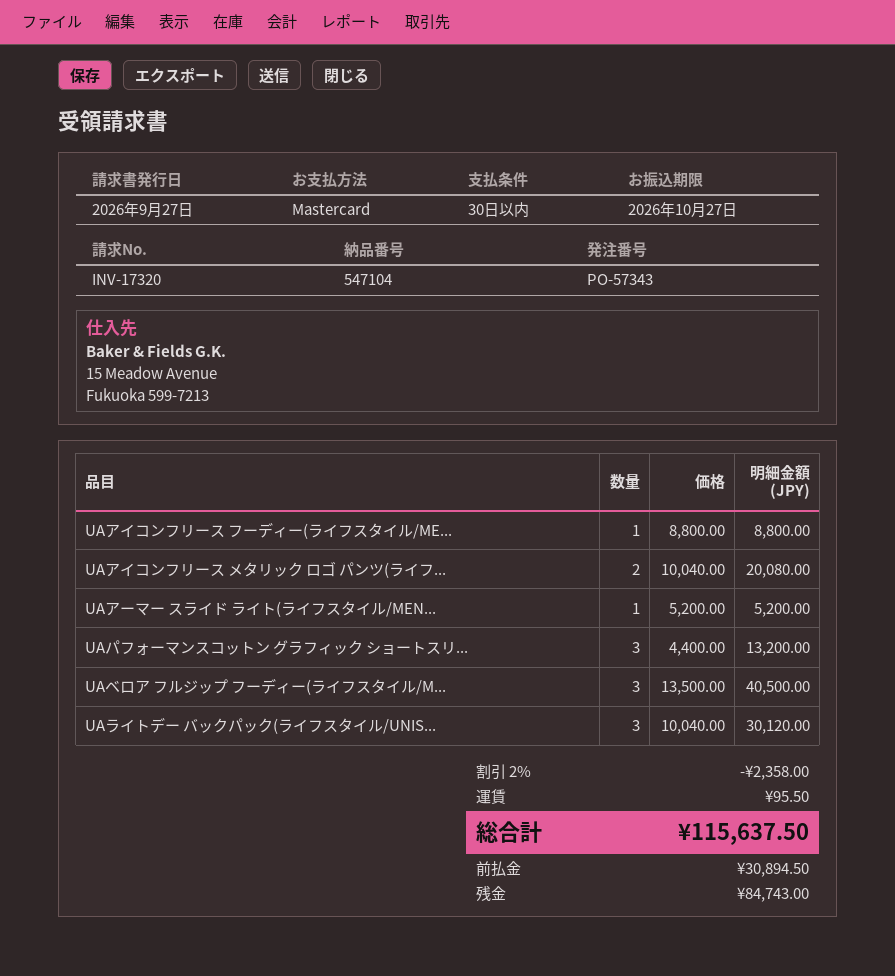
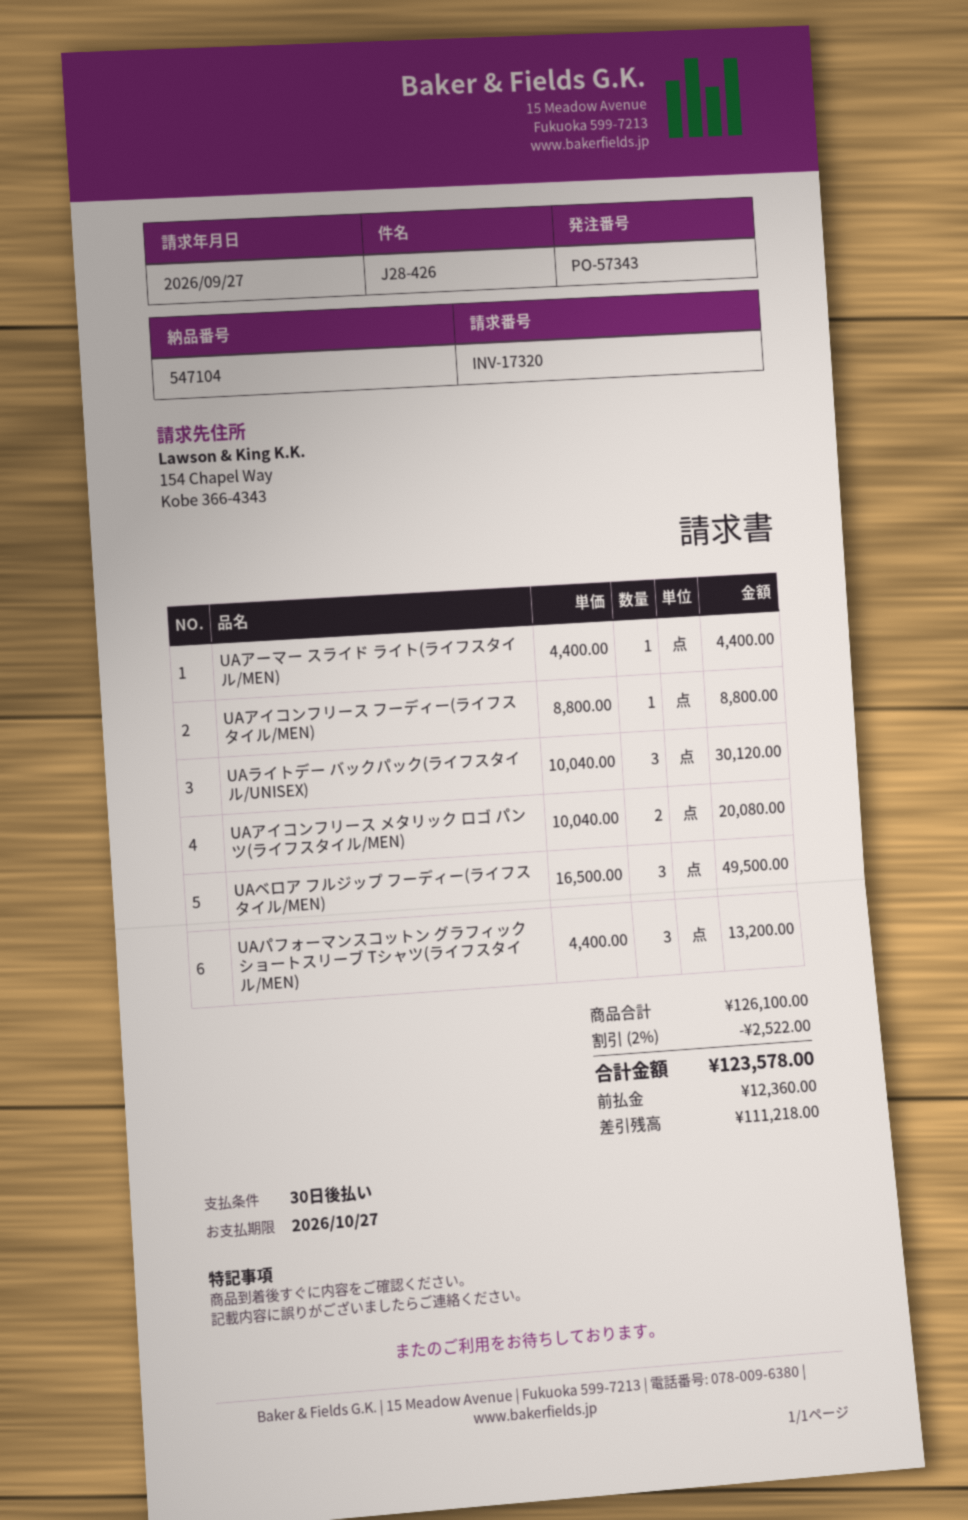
UAアーマー スライド ライト(ライフスタイル/MEN...: 1 x 5200.00 = 5200.00 -> 1 x 4400.00 = 4400.00
UAベロア フルジップ フーディー(ライフスタイル/M...: 3 x 13500.00 = 40500.00 -> 3 x 16500.00 = 49500.00
discount: 2% = 2358.00 -> 2% = 2522.00
shipping: 95.50 -> none
total: 115637.50 -> 123578.00
deposit: 30894.50 -> 12360.00
balance: 84743.00 -> 111218.00

